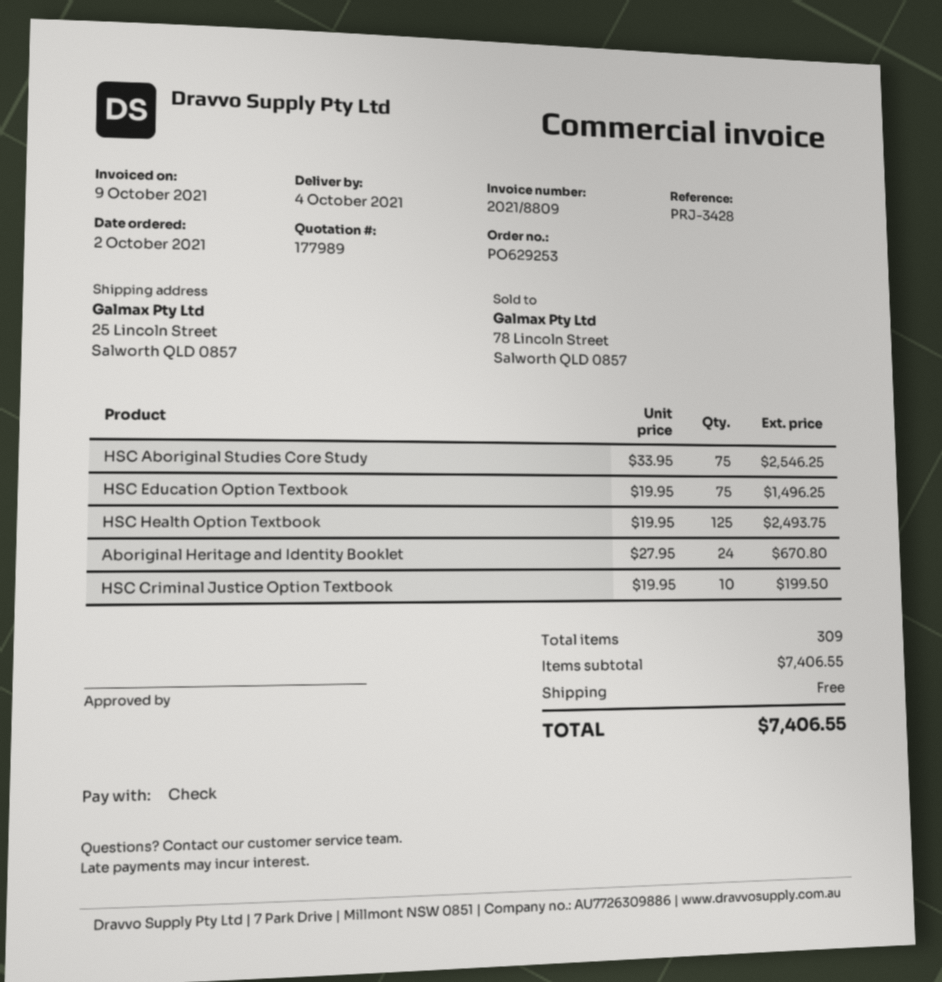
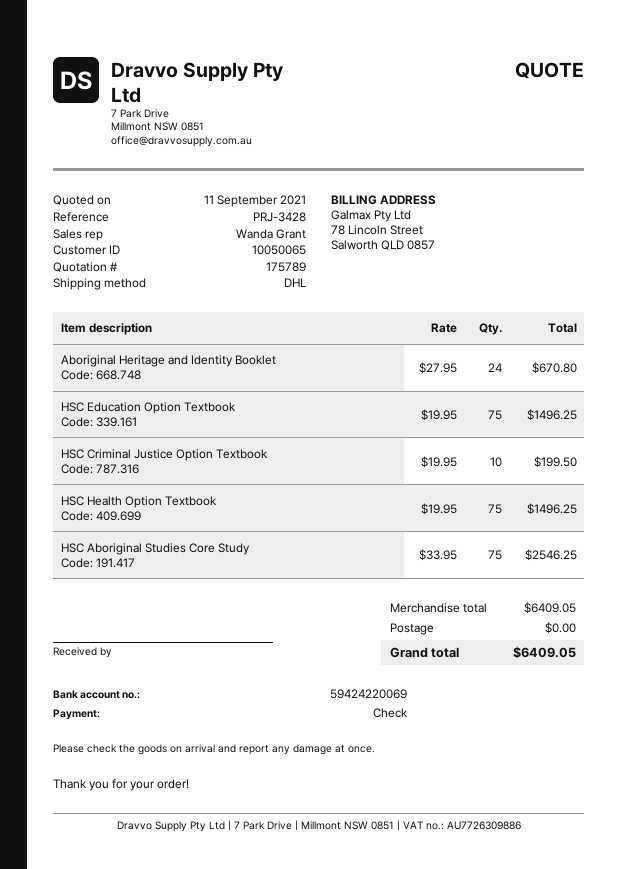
quote number: 177989 -> 175789
HSC Health Option Textbook: 125 x 19.95 = 2493.75 -> 75 x 19.95 = 1496.25
subtotal: 7406.55 -> 6409.05
total: 7406.55 -> 6409.05

